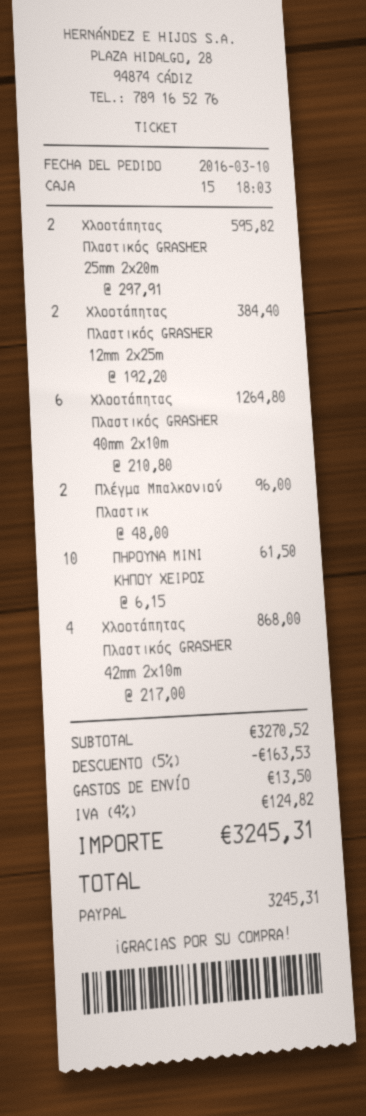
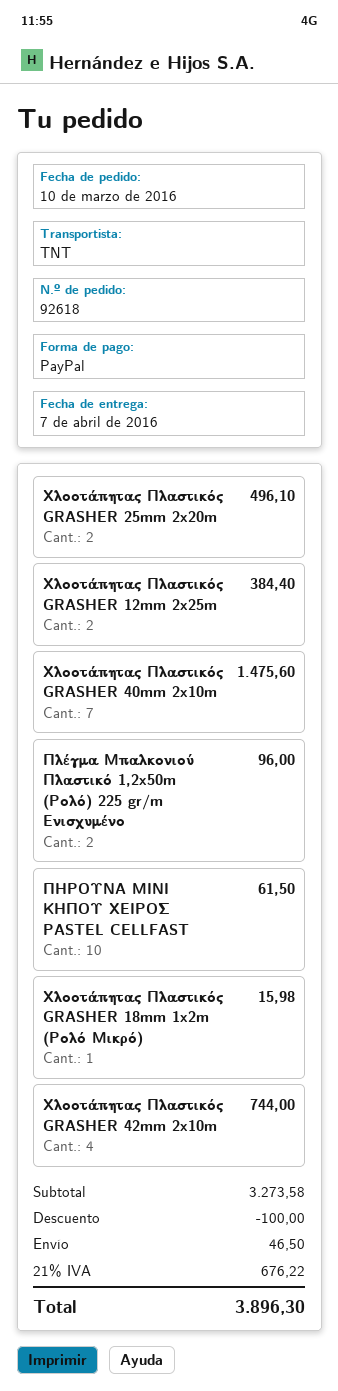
Χλοοτάπητας Πλαστικός GRASHER 25mm 2x20m: 2 for 595.82 -> 2 for 496.10
Χλοοτάπητας Πλαστικός GRASHER 40mm 2x10m: 6 for 1264.80 -> 7 for 1475.60
Χλοοτάπητας Πλαστικός GRASHER 42mm 2x10m: 4 for 868.00 -> 4 for 744.00
Χλοοτάπητας Πλαστικός GRASHER 18mm 1x2m (Ρολό Μικρό): none -> 1 for 15.98
subtotal: 3270.52 -> 3273.58
discount: 163.53 -> 100.00
shipping: 13.50 -> 46.50
tax: 4% = 124.82 -> 21% = 676.22
total: 3245.31 -> 3896.30

